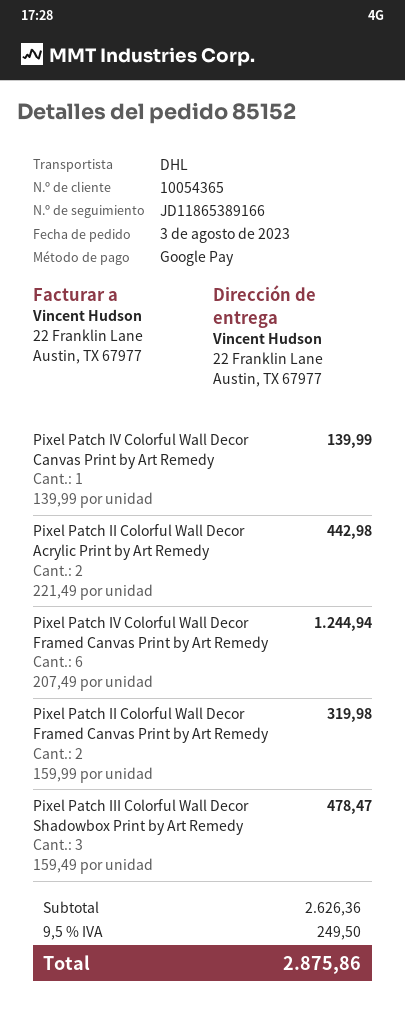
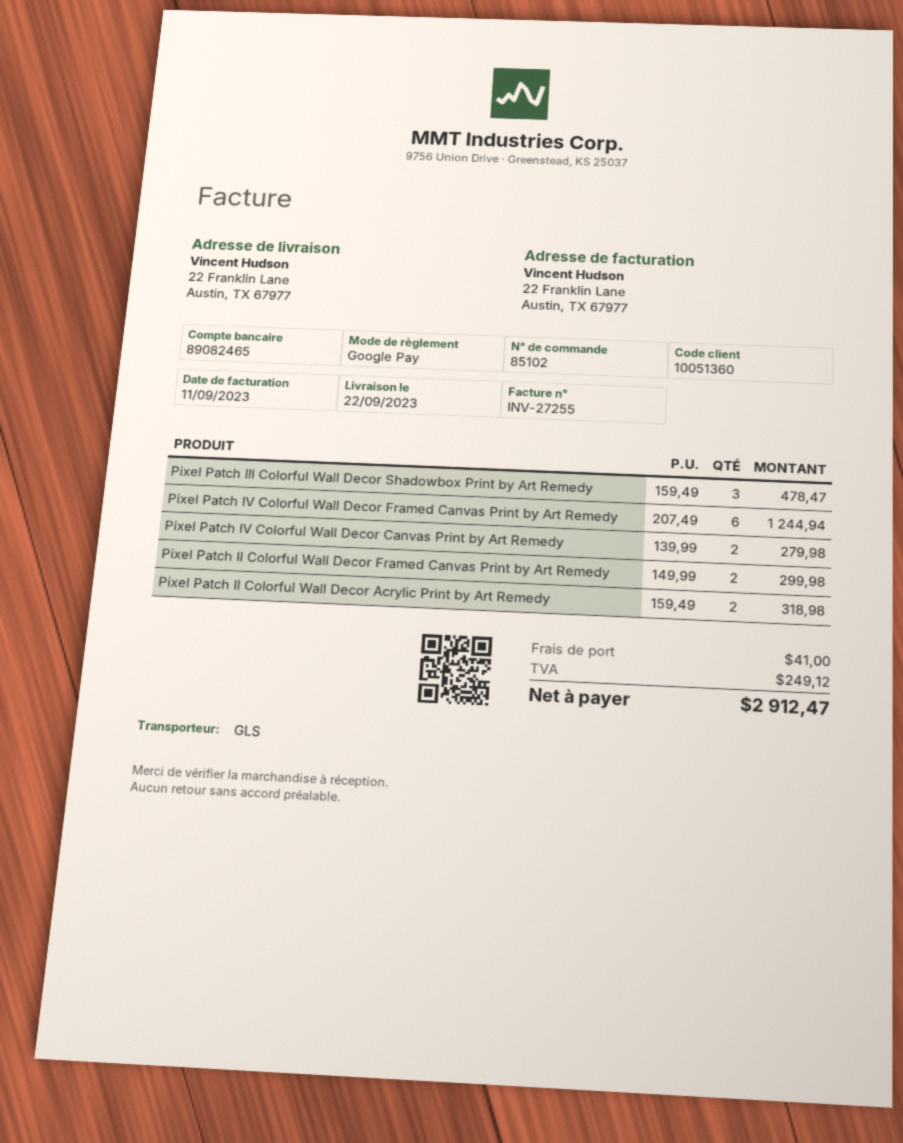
order number: 85152 -> 85102
customer number: 10054365 -> 10051360
shipping method: DHL -> GLS
Pixel Patch IV Colorful Wall Decor Canvas Print by Art Remedy: 1 x 139.99 = 139.99 -> 2 x 139.99 = 279.98
Pixel Patch II Colorful Wall Decor Acrylic Print by Art Remedy: 2 x 221.49 = 442.98 -> 2 x 159.49 = 318.98
Pixel Patch II Colorful Wall Decor Framed Canvas Print by Art Remedy: 2 x 159.99 = 319.98 -> 2 x 149.99 = 299.98
shipping: none -> 41.00
tax: 249.50 -> 249.12
total: 2875.86 -> 2912.47

